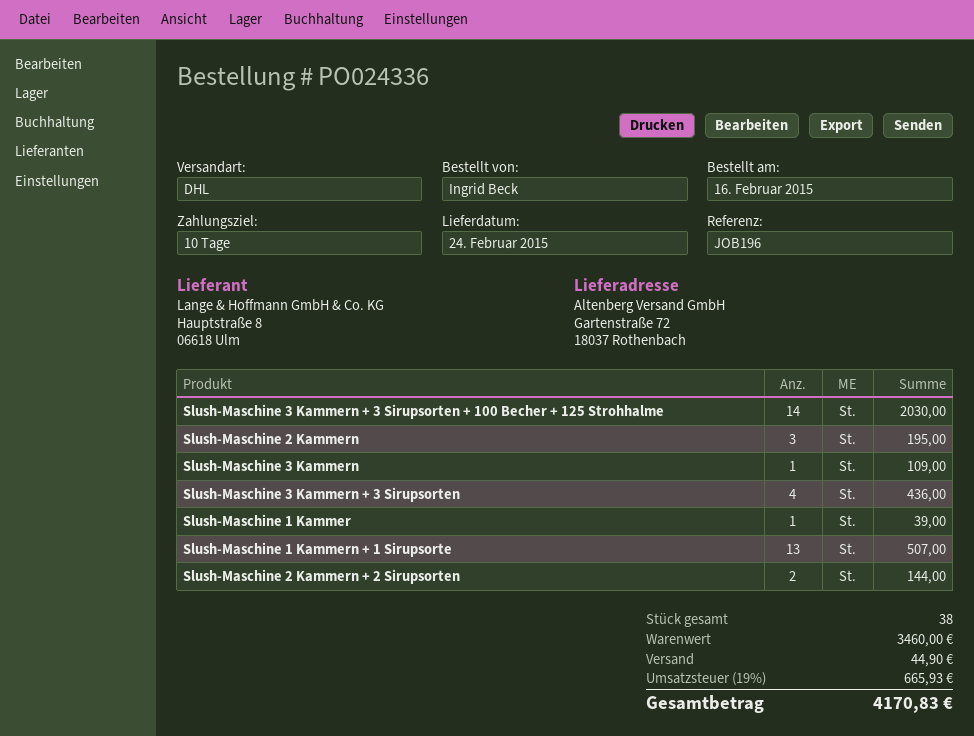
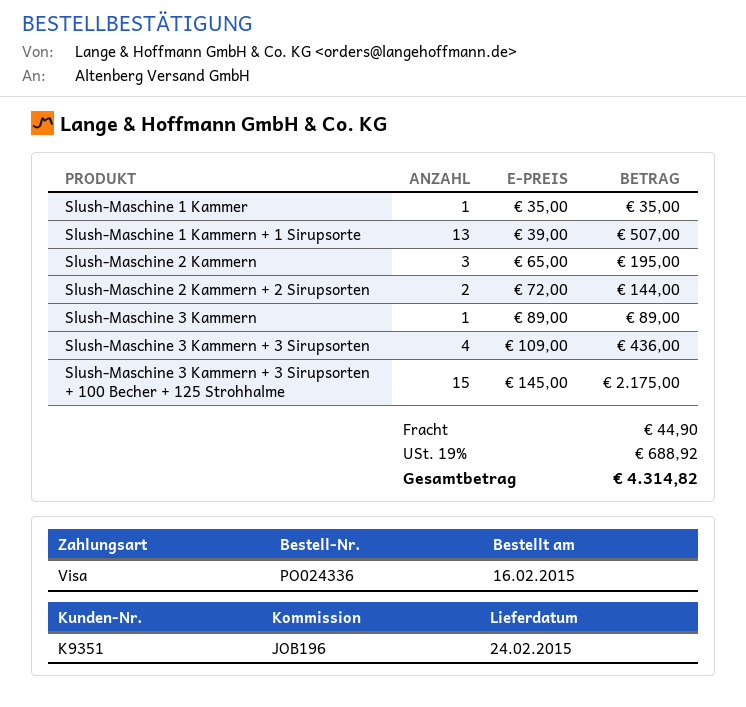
Slush-Maschine 3 Kammern + 3 Sirupsorten + 100 Becher + 125 Strohhalme: 14 for 2030.00 -> 15 for 2175.00
Slush-Maschine 3 Kammern: 1 for 109.00 -> 1 for 89.00
Slush-Maschine 1 Kammer: 1 for 39.00 -> 1 for 35.00
tax: 19% = 665.93 -> 19% = 688.92
total: 4170.83 -> 4314.82

